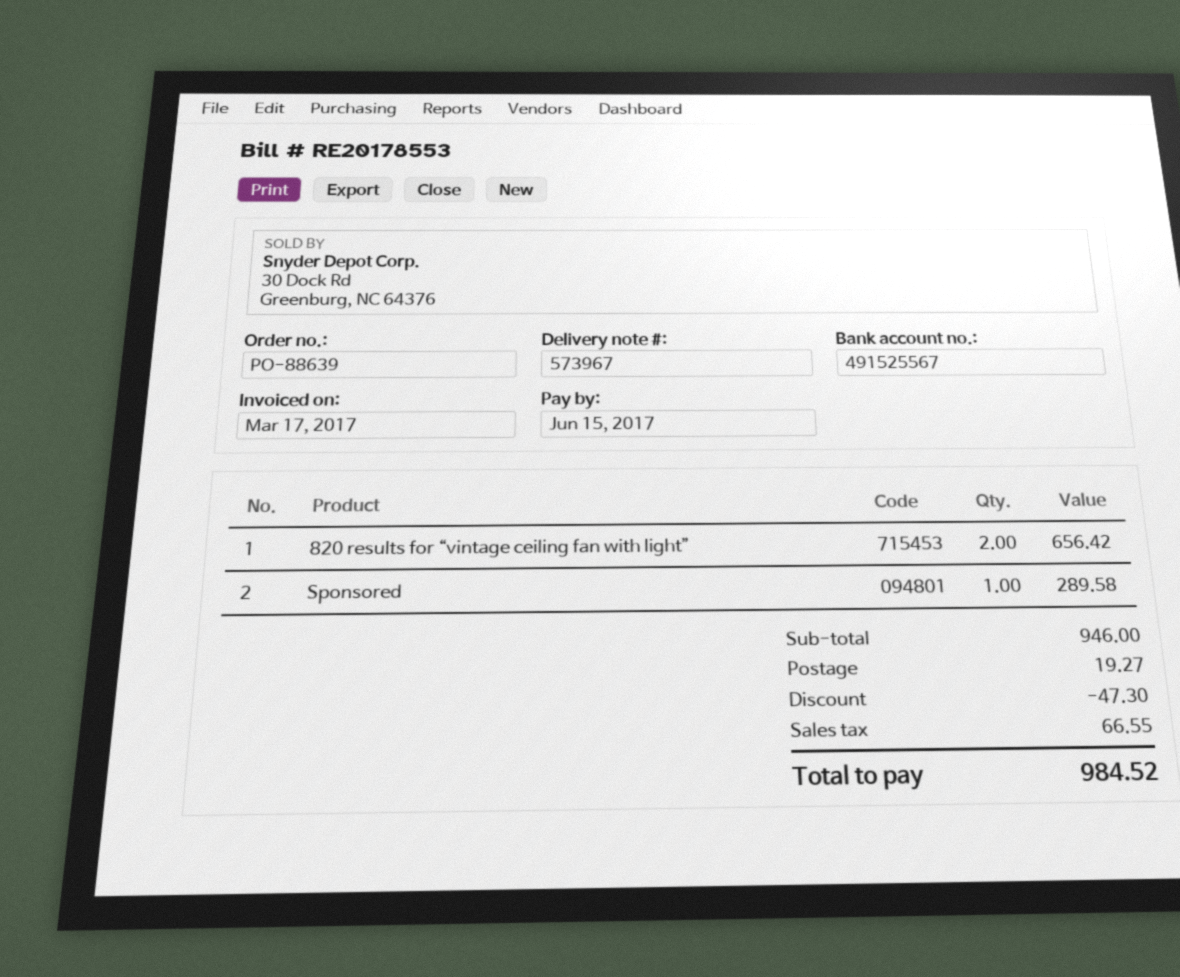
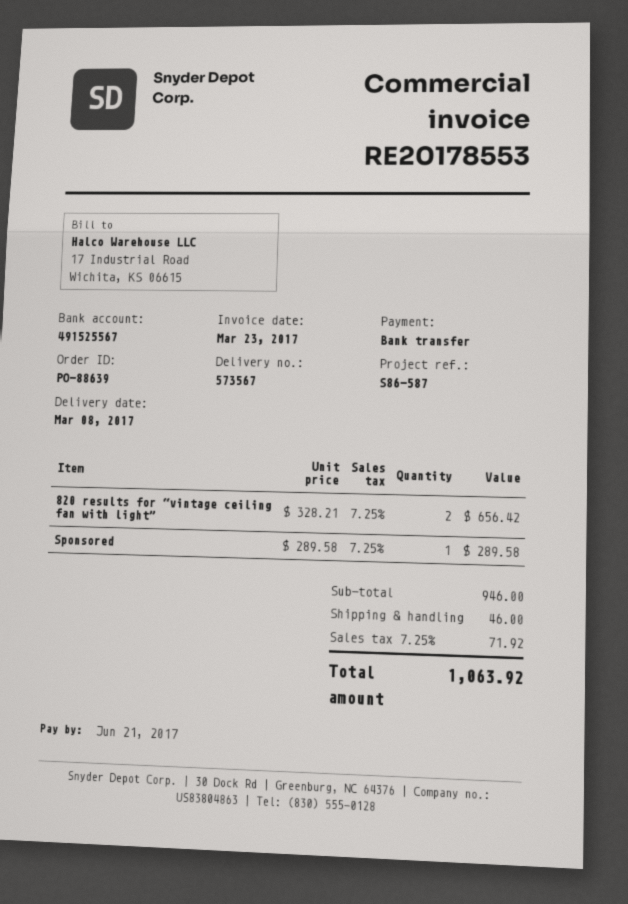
delivery note number: 573967 -> 573567
invoice date: 2017-03-17 -> 2017-03-23
due date: 2017-06-15 -> 2017-06-21
discount: 47.30 -> none
shipping: 19.27 -> 46.00
tax: 66.55 -> 71.92
total: 984.52 -> 1063.92

